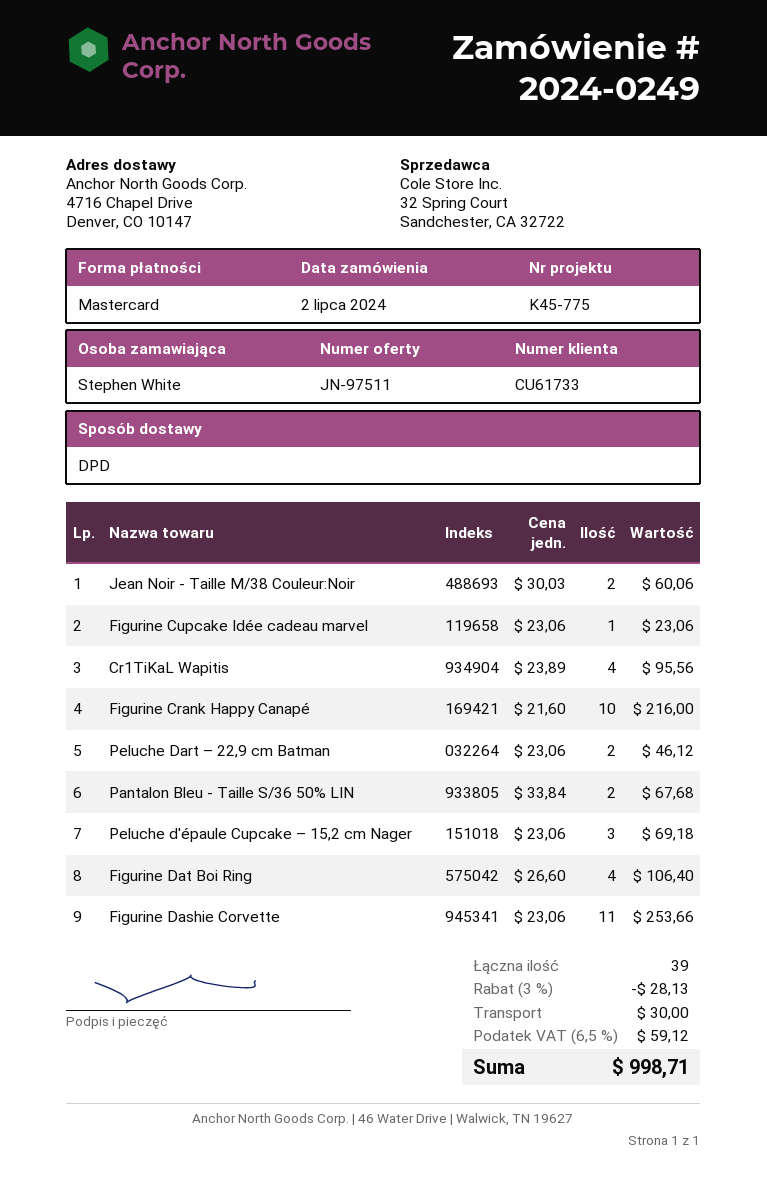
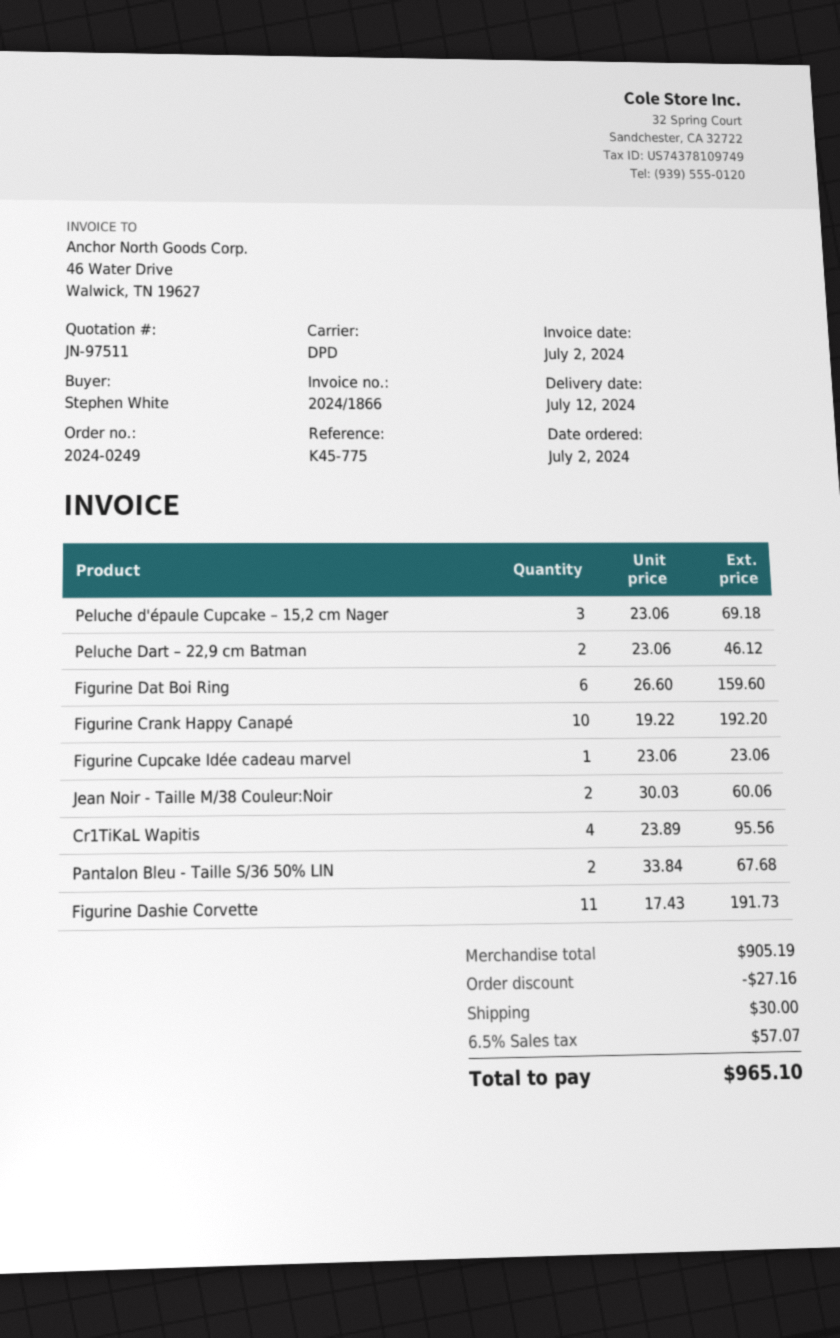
Figurine Crank Happy Canapé: 10 x 21.60 = 216.00 -> 10 x 19.22 = 192.20
Figurine Dat Boi Ring: 4 x 26.60 = 106.40 -> 6 x 26.60 = 159.60
Figurine Dashie Corvette: 11 x 23.06 = 253.66 -> 11 x 17.43 = 191.73
discount: 28.13 -> 27.16
tax: 6.5% = 59.12 -> 6.5% = 57.07
total: 998.71 -> 965.10

